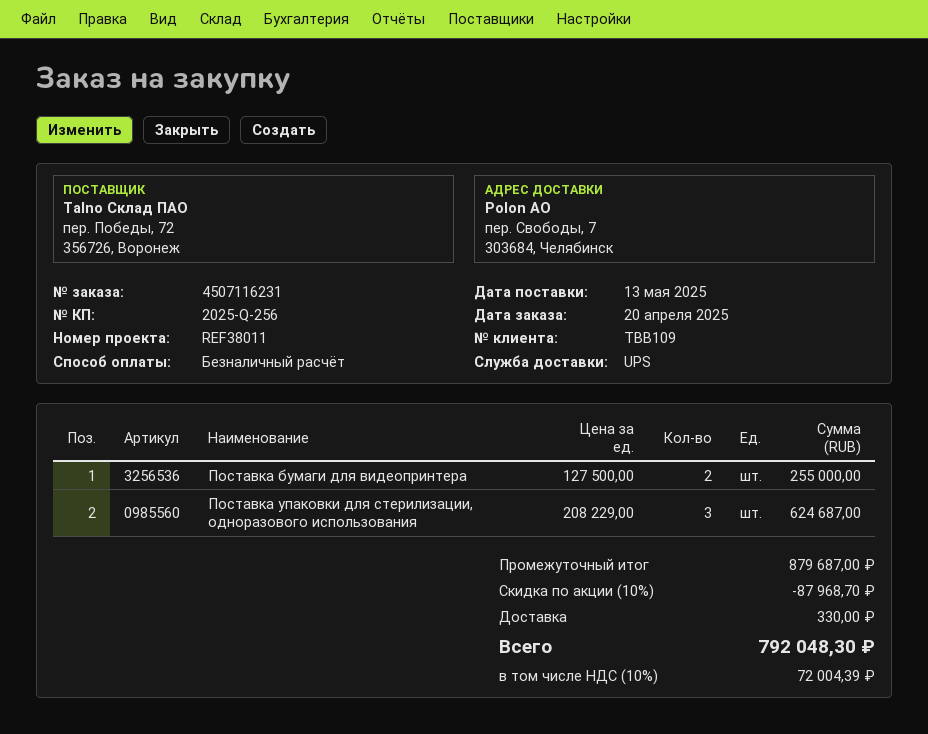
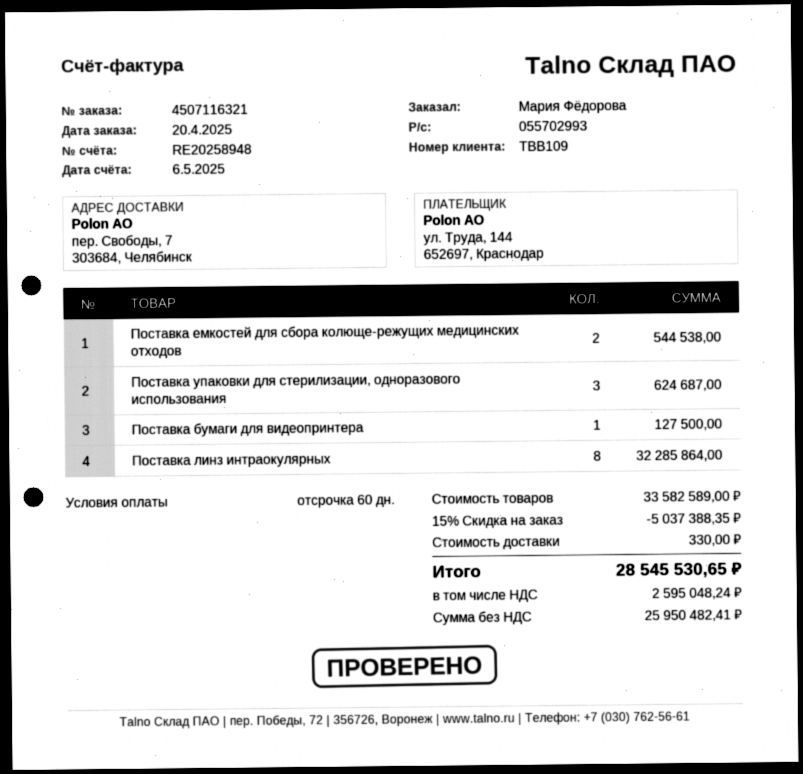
order number: 4507116231 -> 4507116321
Поставка бумаги для видеопринтера: 2 for 255000.00 -> 1 for 127500.00
Поставка емкостей для сбора колюще-режущих медицинских отходов: none -> 2 for 544538.00
Поставка линз интраокулярных: none -> 8 for 32285864.00
subtotal: 879687.00 -> 33582589.00
discount: 10% = 87968.70 -> 15% = 5037388.35
tax: 72004.39 -> 2595048.24
total: 792048.30 -> 28545530.65

